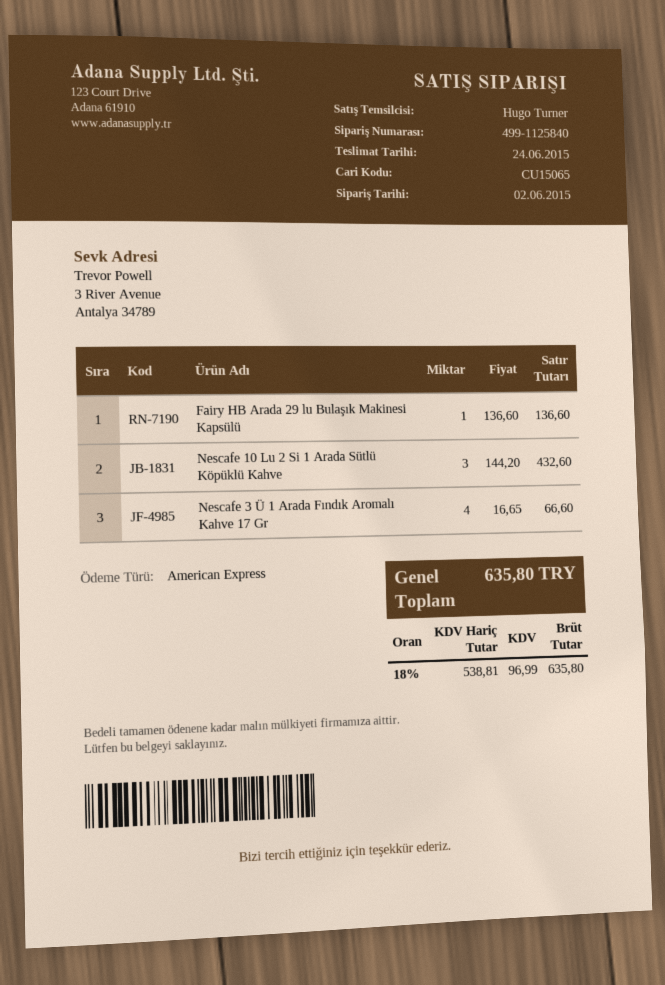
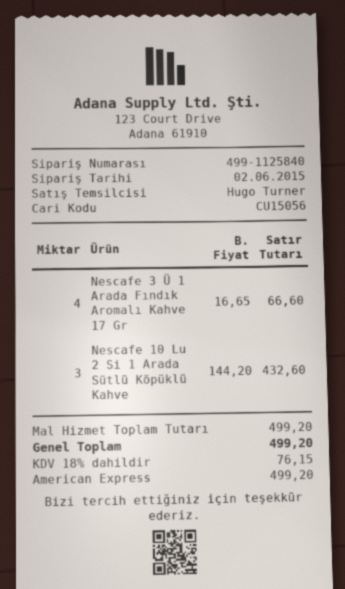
customer number: CU15065 -> CU15056
Fairy HB Arada 29 lu Bulaşık Makinesi Kapsülü: 1 x 136.60 = 136.60 -> none
tax: 18% = 96.99 -> 18% = 76.15
total: 635.80 -> 499.20

